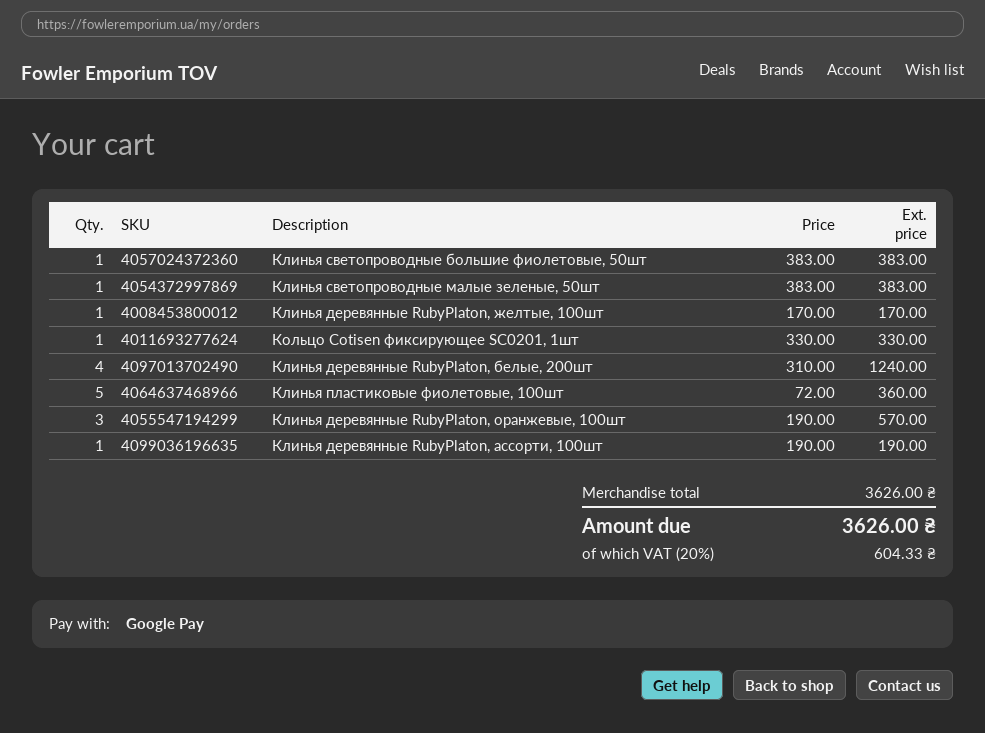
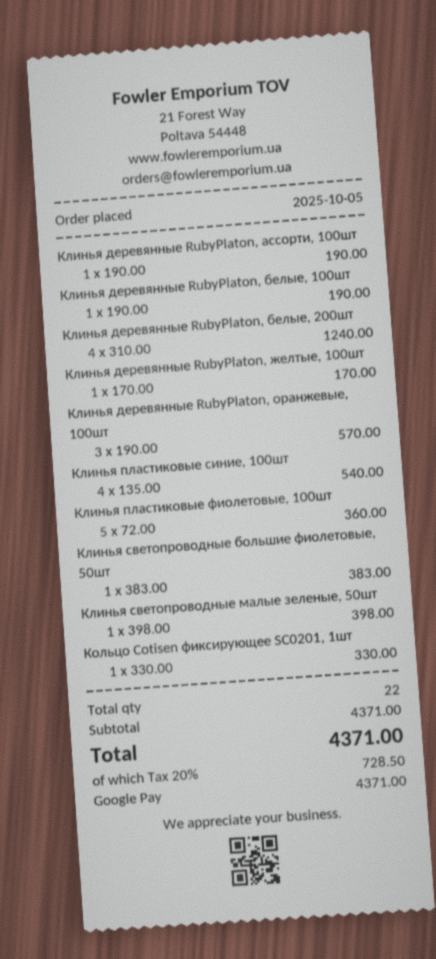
Клинья светопроводные малые зеленые, 50шт: 1 x 383.00 = 383.00 -> 1 x 398.00 = 398.00
Клинья деревянные RubyPlaton, белые, 100шт: none -> 1 x 190.00 = 190.00
Клинья пластиковые синие, 100шт: none -> 4 x 135.00 = 540.00
subtotal: 3626.00 -> 4371.00
tax: 20% = 604.33 -> 20% = 728.50
total: 3626.00 -> 4371.00

